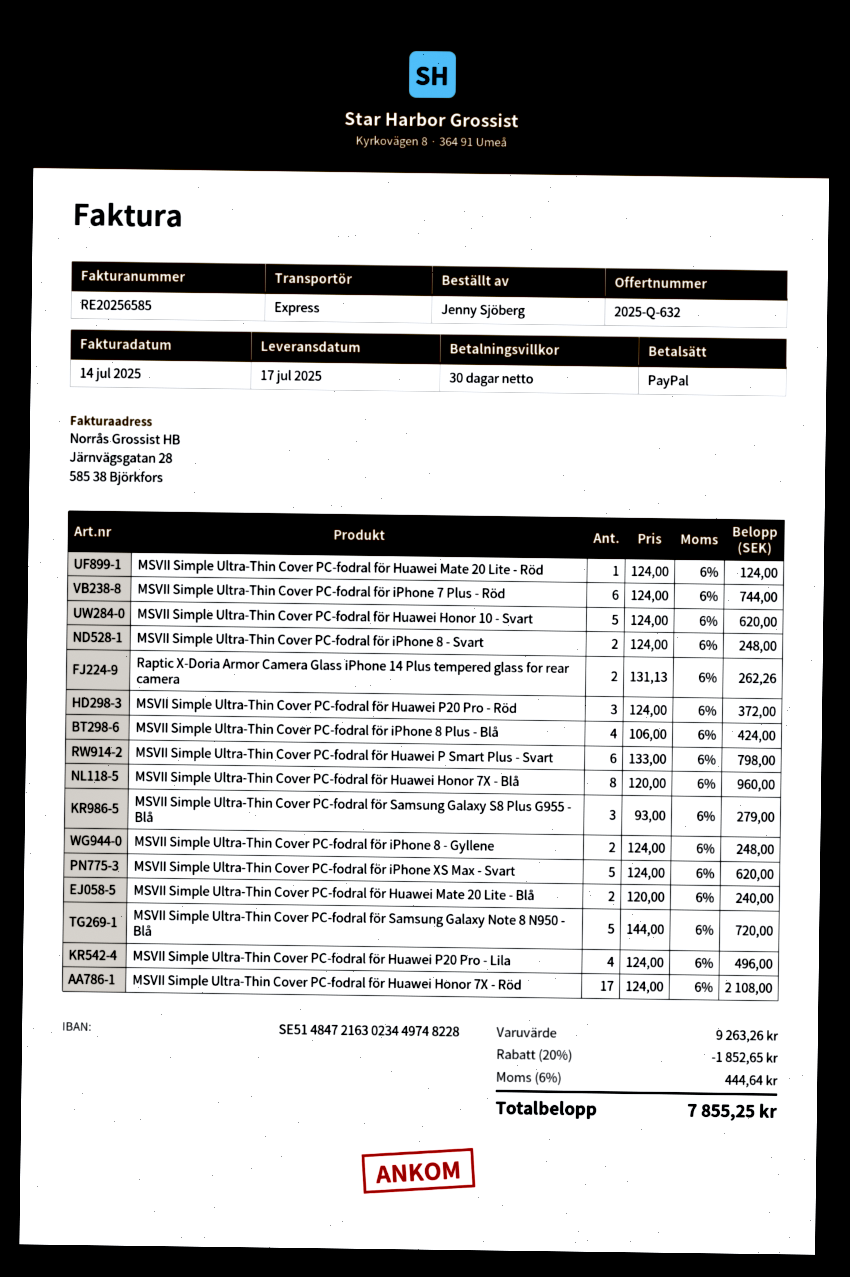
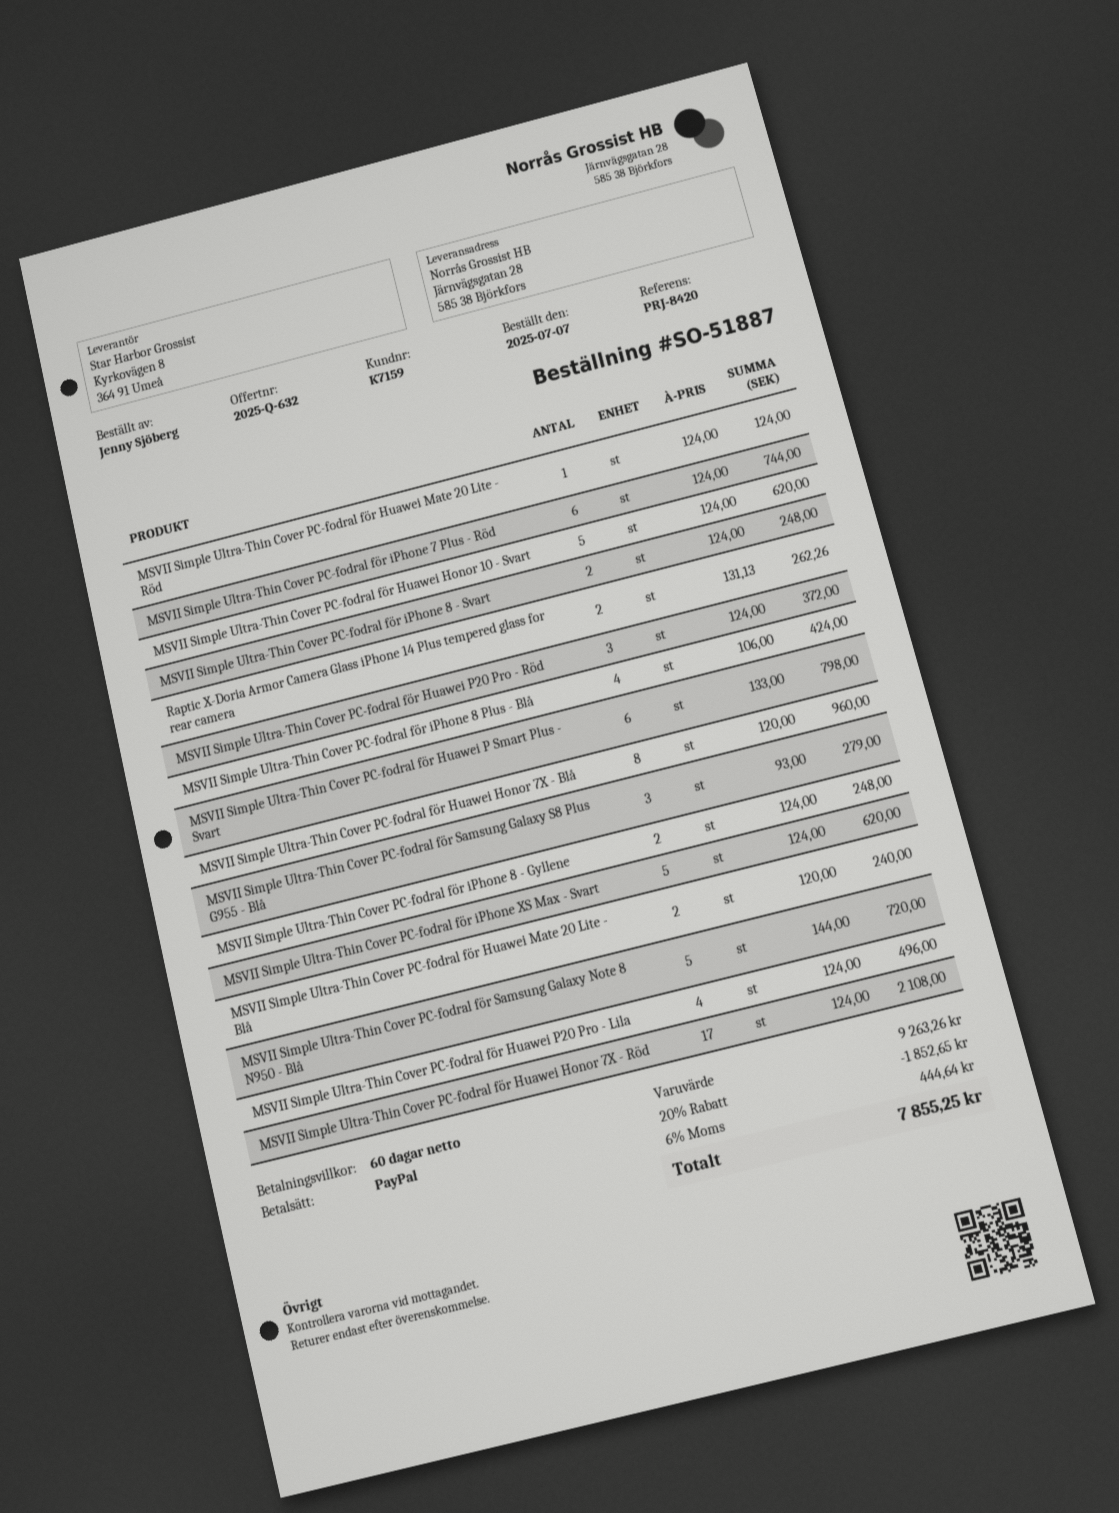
payment terms: 30 days -> 60 days

